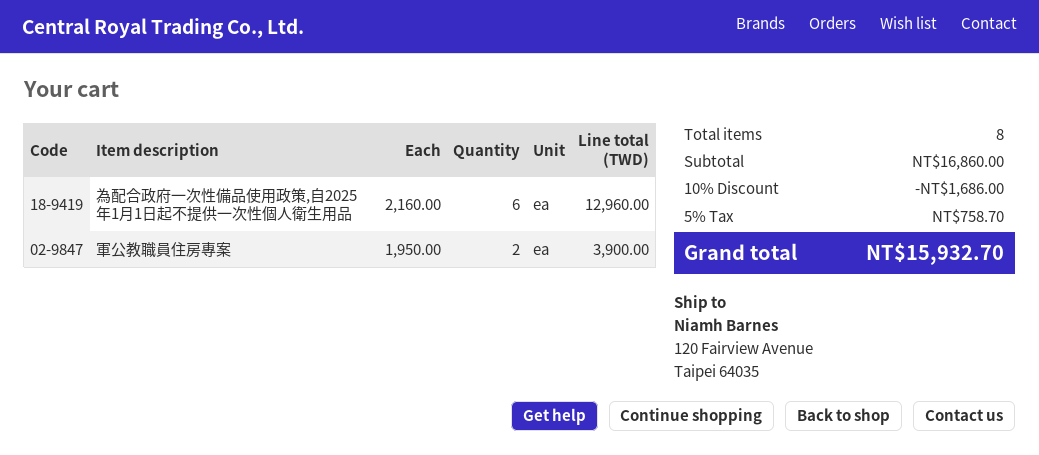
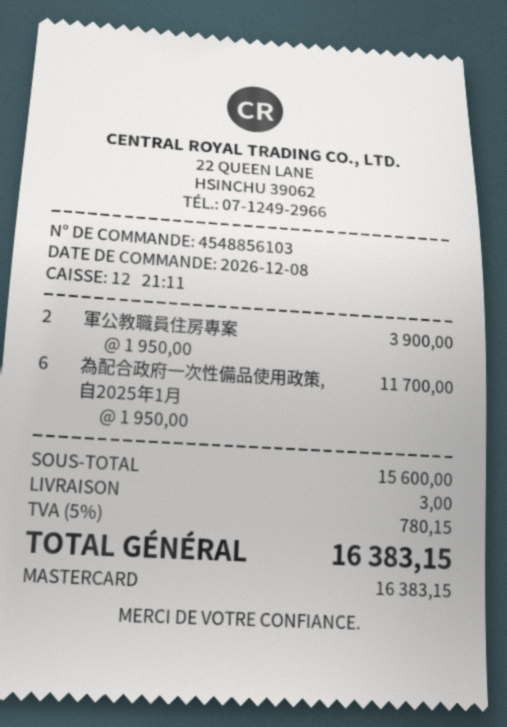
為配合政府一次性備品使用政策,自2025年1月1日起不提供一次性個人衛生用品: 6 x 2160.00 = 12960.00 -> 6 x 1950.00 = 11700.00
subtotal: 16860.00 -> 15600.00
discount: 10% = 1686.00 -> none
shipping: none -> 3.00
tax: 5% = 758.70 -> 5% = 780.15
total: 15932.70 -> 16383.15

